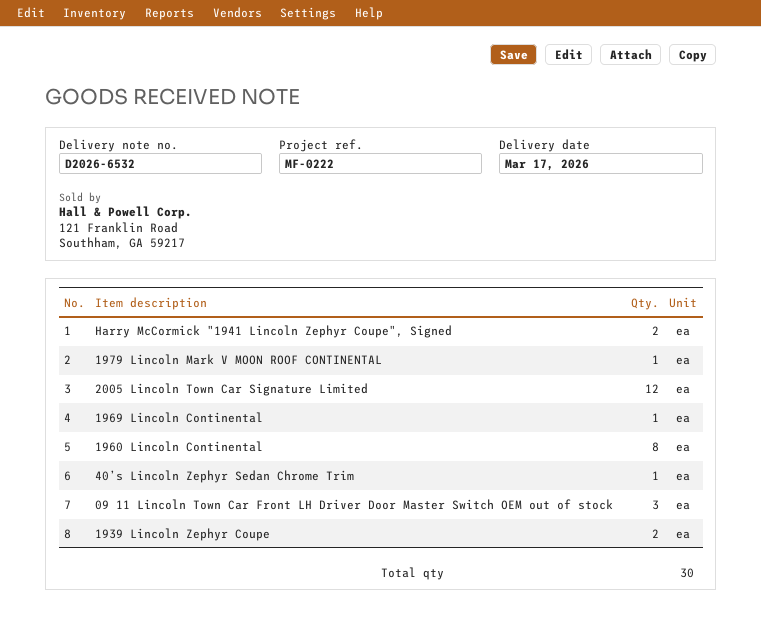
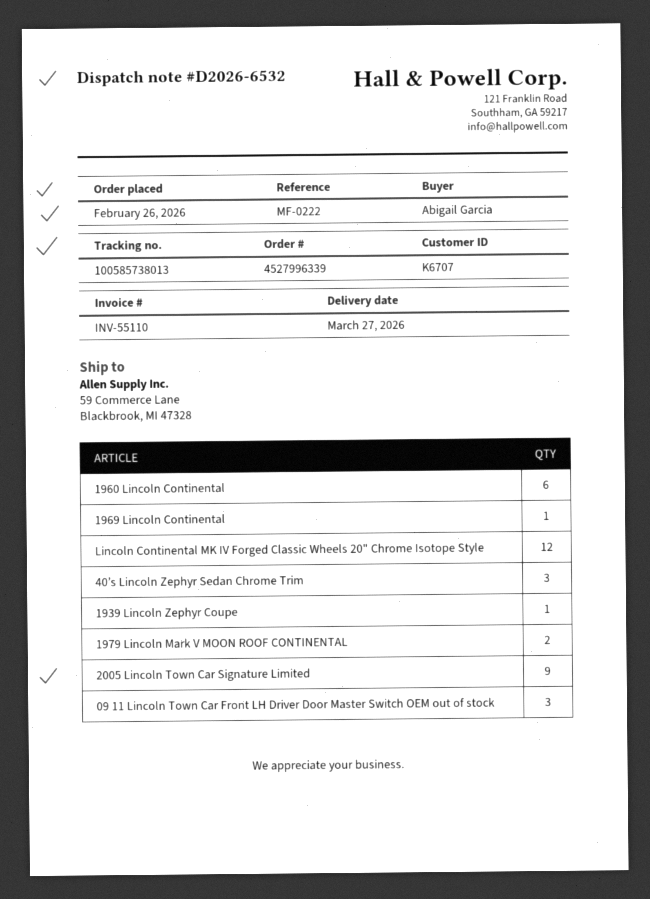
delivery date: 2026-03-17 -> 2026-03-27
Harry McCormick "1941 Lincoln Zephyr Coupe", Signed: 2 -> none
1979 Lincoln Mark V MOON ROOF CONTINENTAL: 1 -> 2
2005 Lincoln Town Car Signature Limited: 12 -> 9
1960 Lincoln Continental: 8 -> 6
40’s Lincoln Zephyr Sedan Chrome Trim: 1 -> 3
1939 Lincoln Zephyr Coupe: 2 -> 1
Lincoln Continental MK IV Forged Classic Wheels 20" Chrome Isotope Style: none -> 12

